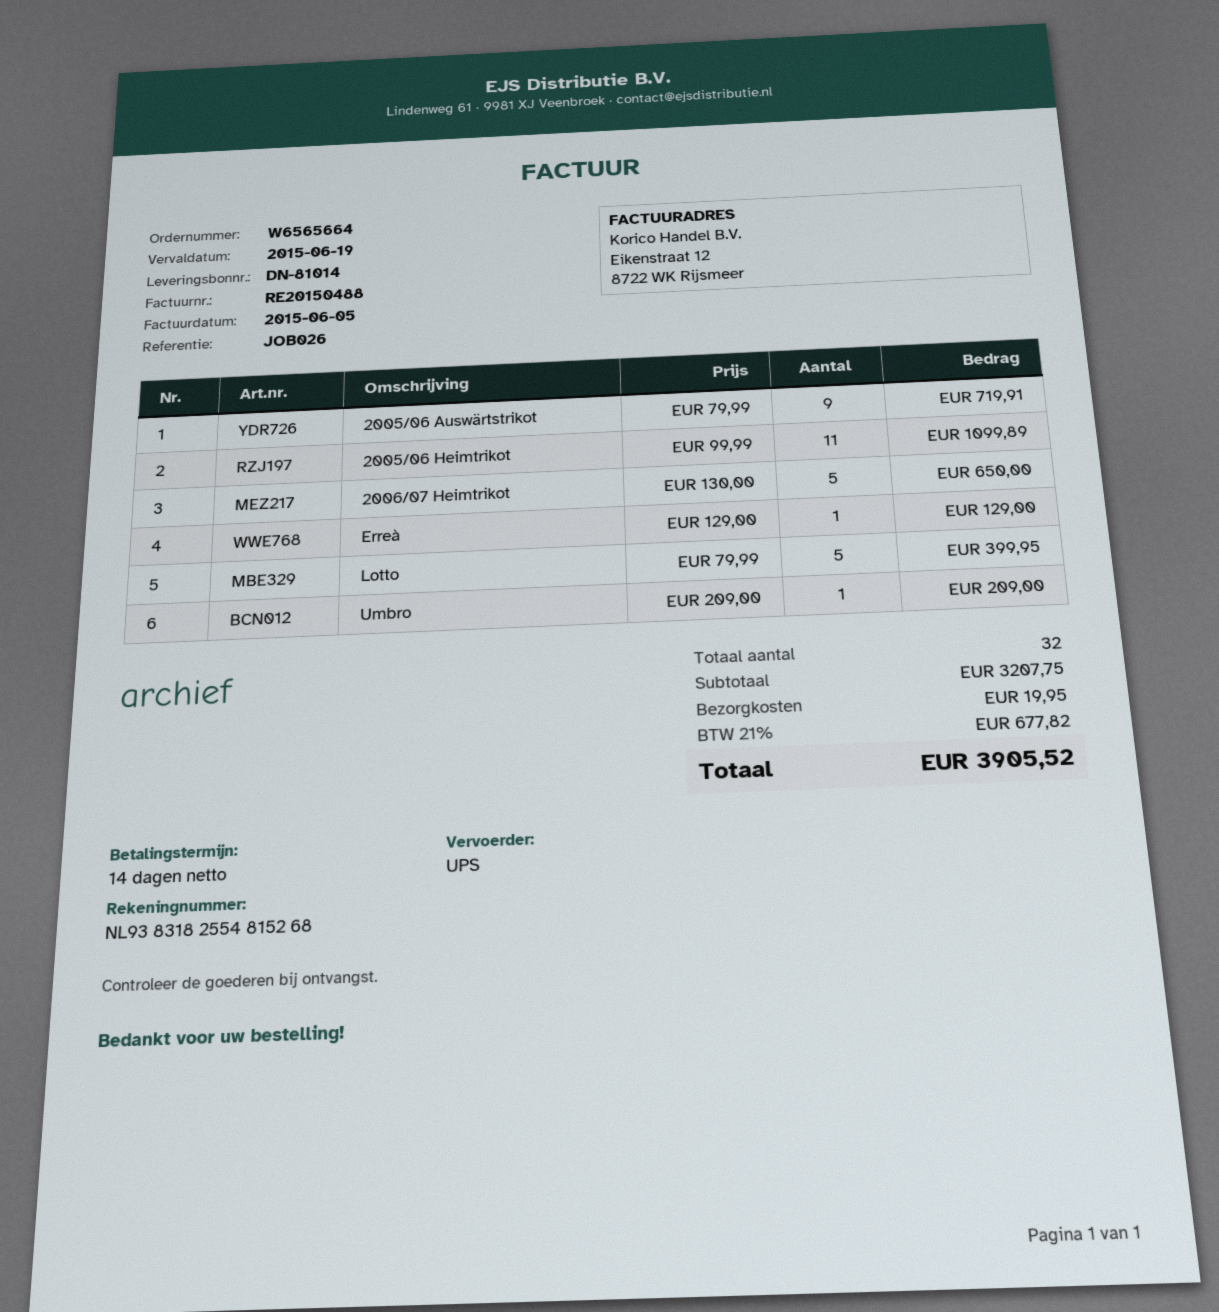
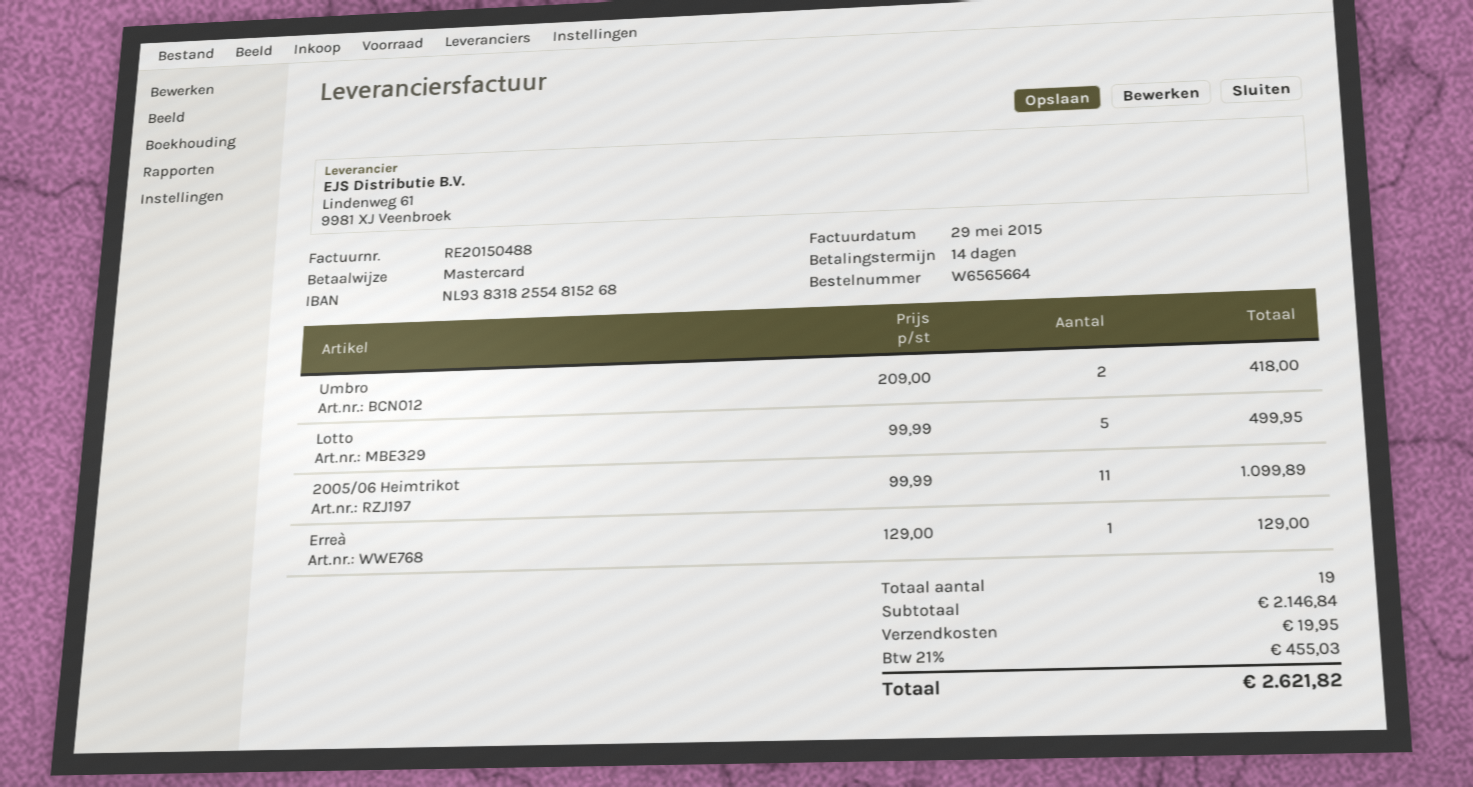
invoice date: 2015-06-05 -> 2015-05-29
2005/06 Auswärtstrikot: 9 x 79.99 = 719.91 -> none
2006/07 Heimtrikot: 5 x 130.00 = 650.00 -> none
Lotto: 5 x 79.99 = 399.95 -> 5 x 99.99 = 499.95
Umbro: 1 x 209.00 = 209.00 -> 2 x 209.00 = 418.00
total quantity: 32 -> 19
subtotal: 3207.75 -> 2146.84
tax: 21% = 677.82 -> 21% = 455.03
total: 3905.52 -> 2621.82

